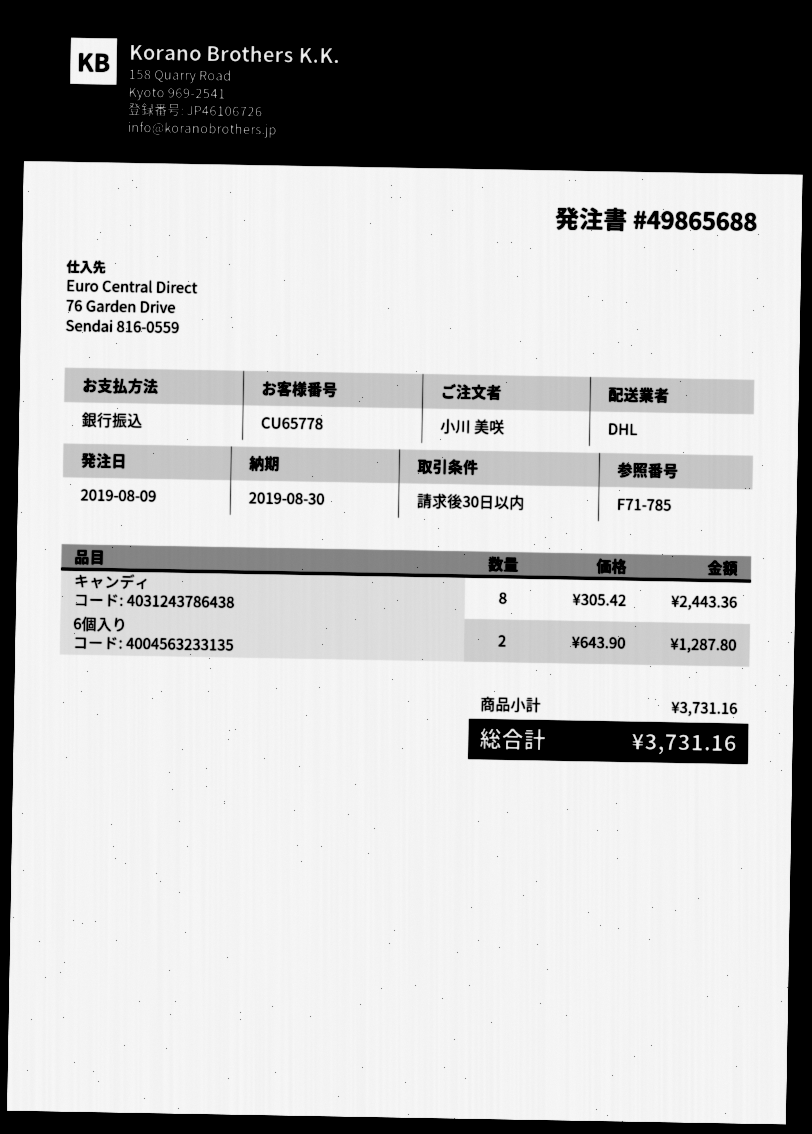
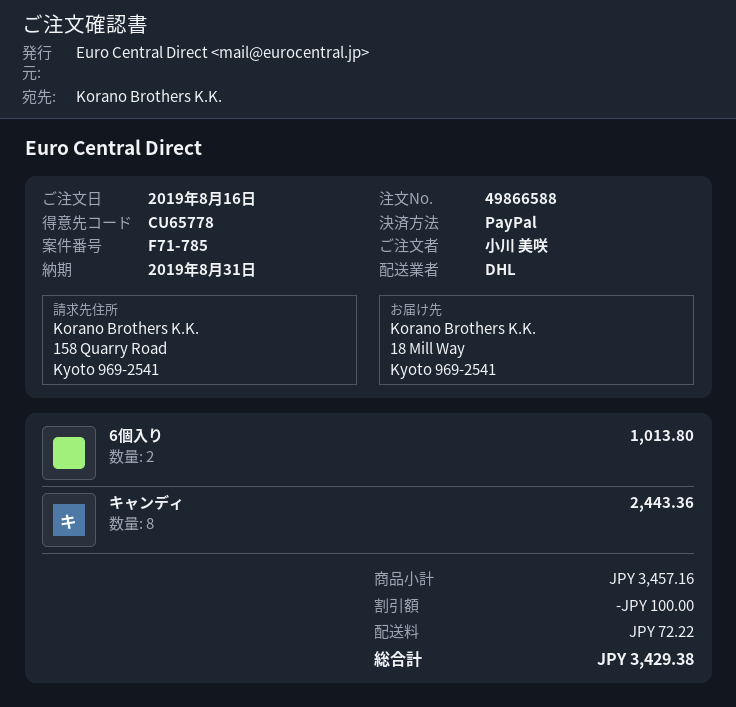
order number: 49865688 -> 49866588
order date: 2019-08-09 -> 2019-08-16
delivery date: 2019-08-30 -> 2019-08-31
payment method: bank transfer -> PayPal
6個入り: 2 for 1287.80 -> 2 for 1013.80
subtotal: 3731.16 -> 3457.16
discount: none -> 100.00
shipping: none -> 72.22
total: 3731.16 -> 3429.38

